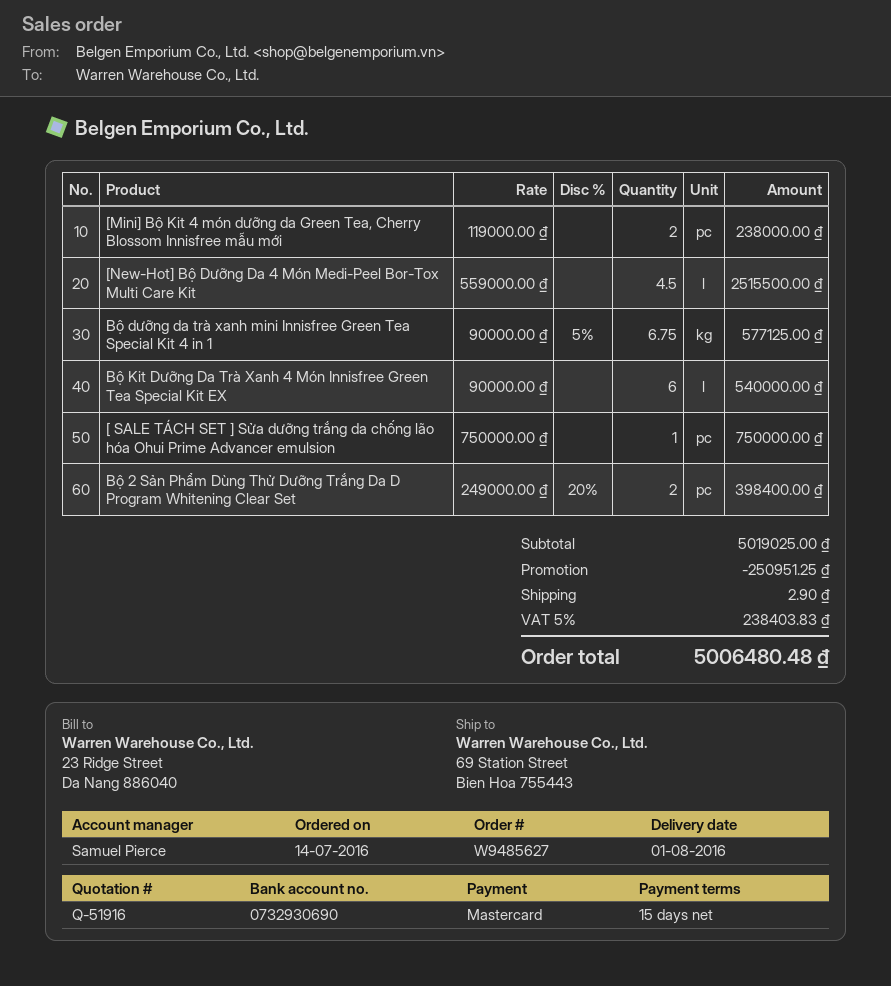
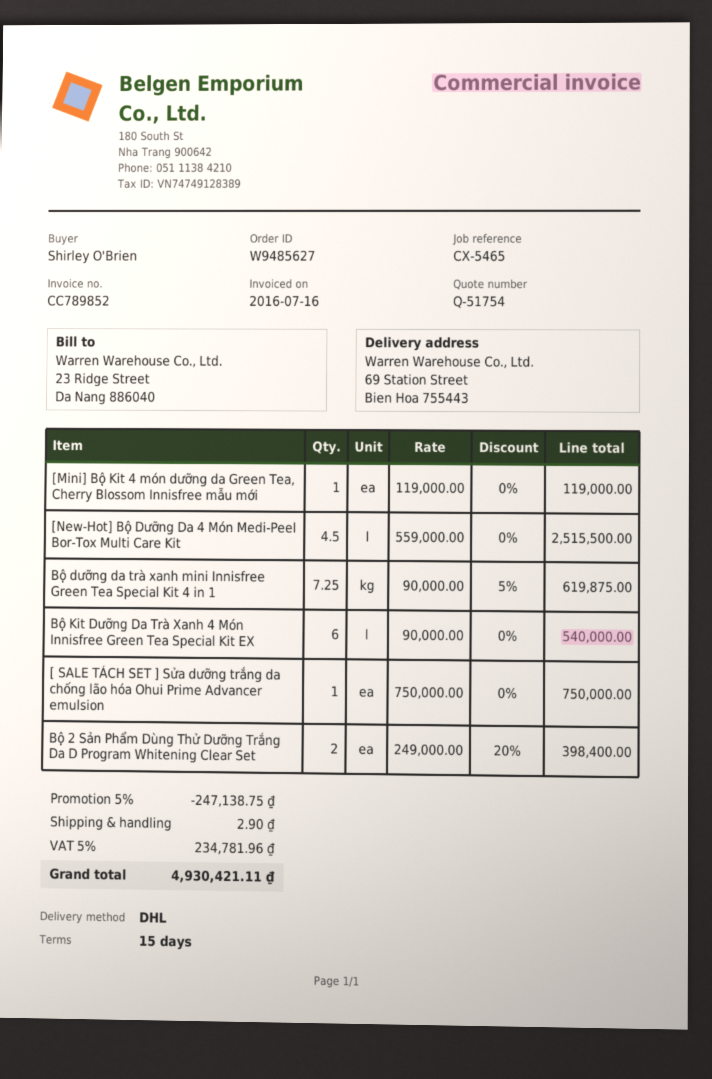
quote number: Q-51916 -> Q-51754
[Mini] Bộ Kit 4 món dưỡng da Green Tea, Cherry Blossom Innisfree mẫu mới: 2 x 119000.00 = 238000.00 -> 1 x 119000.00 = 119000.00
Bộ dưỡng da trà xanh mini Innisfree Green Tea Special Kit 4 in 1: 6.75 x 90000.00 - 5% = 577125.00 -> 7.25 x 90000.00 - 5% = 619875.00
discount: 250951.25 -> 247138.75
tax: 5% = 238403.83 -> 5% = 234781.96
total: 5006480.48 -> 4930421.11

